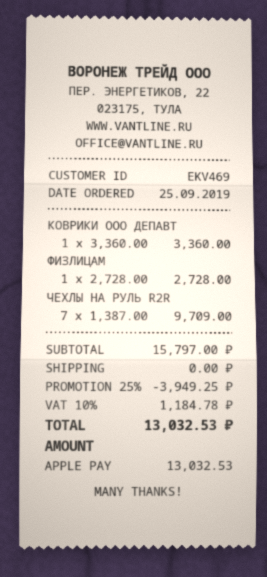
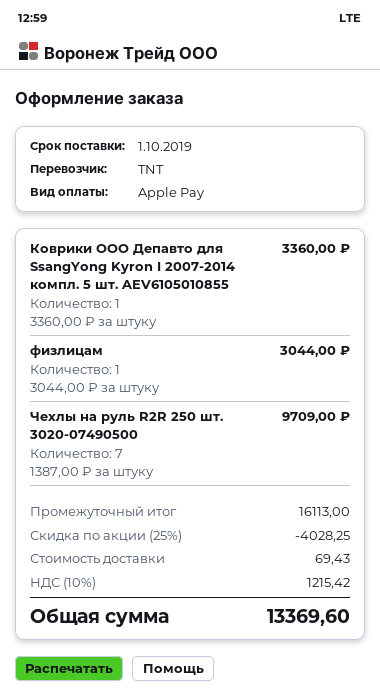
ФИЗЛИЦАМ: 1 x 2728.00 = 2728.00 -> 1 x 3044.00 = 3044.00
subtotal: 15797.00 -> 16113.00
discount: 25% = 3949.25 -> 25% = 4028.25
shipping: 0.00 -> 69.43
tax: 10% = 1184.78 -> 10% = 1215.42
total: 13032.53 -> 13369.60

